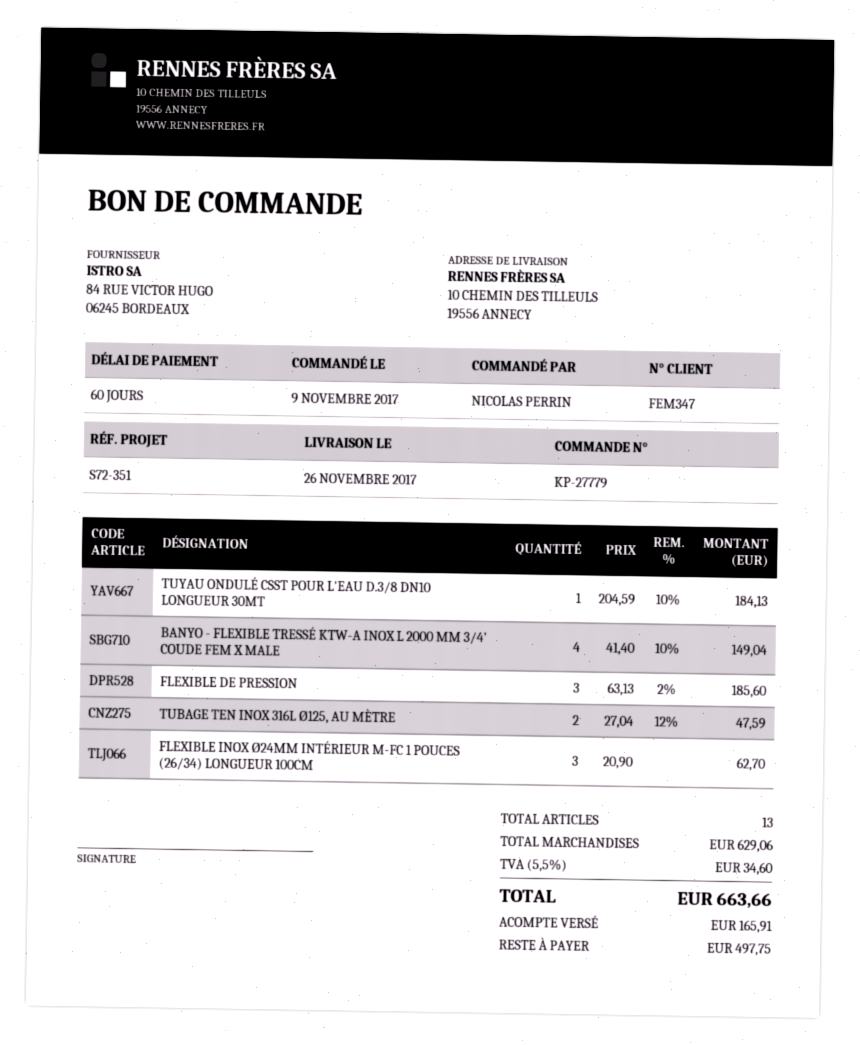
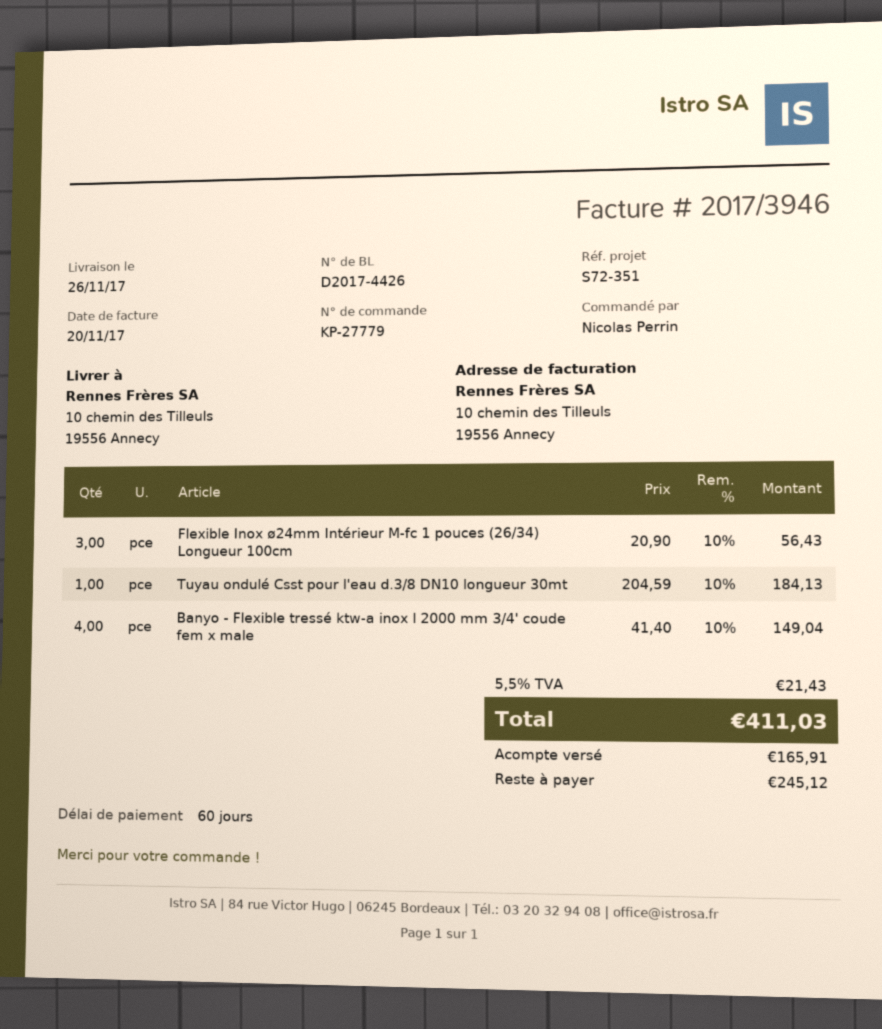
FLEXIBLE DE PRESSION: 3 x 63.13 - 2% = 185.60 -> none
TUBAGE TEN INOX 316L Ø125, AU MÈTRE: 2 x 27.04 - 12% = 47.59 -> none
FLEXIBLE INOX Ø24MM INTÉRIEUR M-FC 1 POUCES (26/34) LONGUEUR 100CM: 3 x 20.90 = 62.70 -> 3 x 20.90 - 10% = 56.43
tax: 5.5% = 34.60 -> 5.5% = 21.43
total: 663.66 -> 411.03
balance: 497.75 -> 245.12

